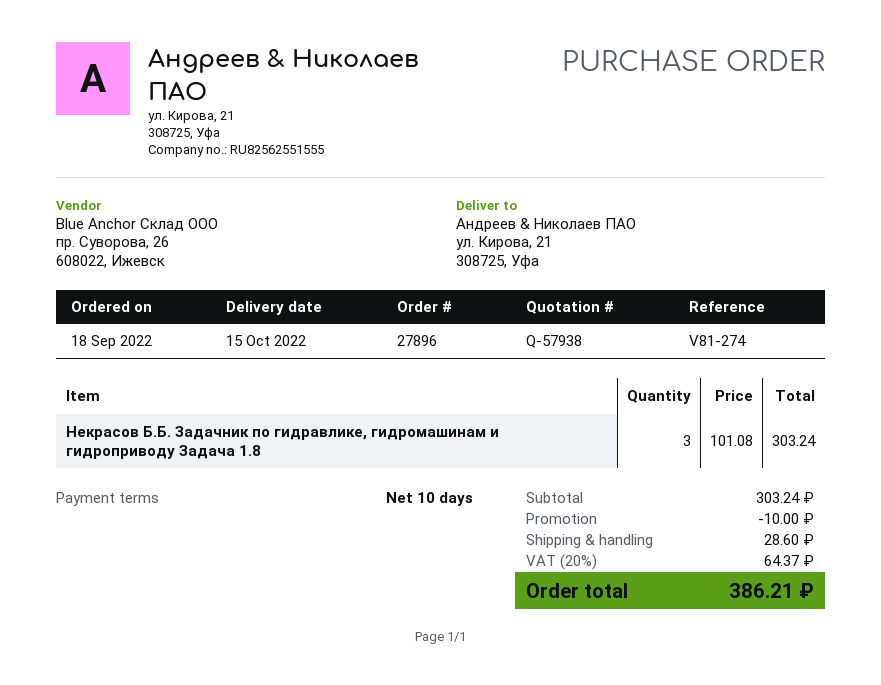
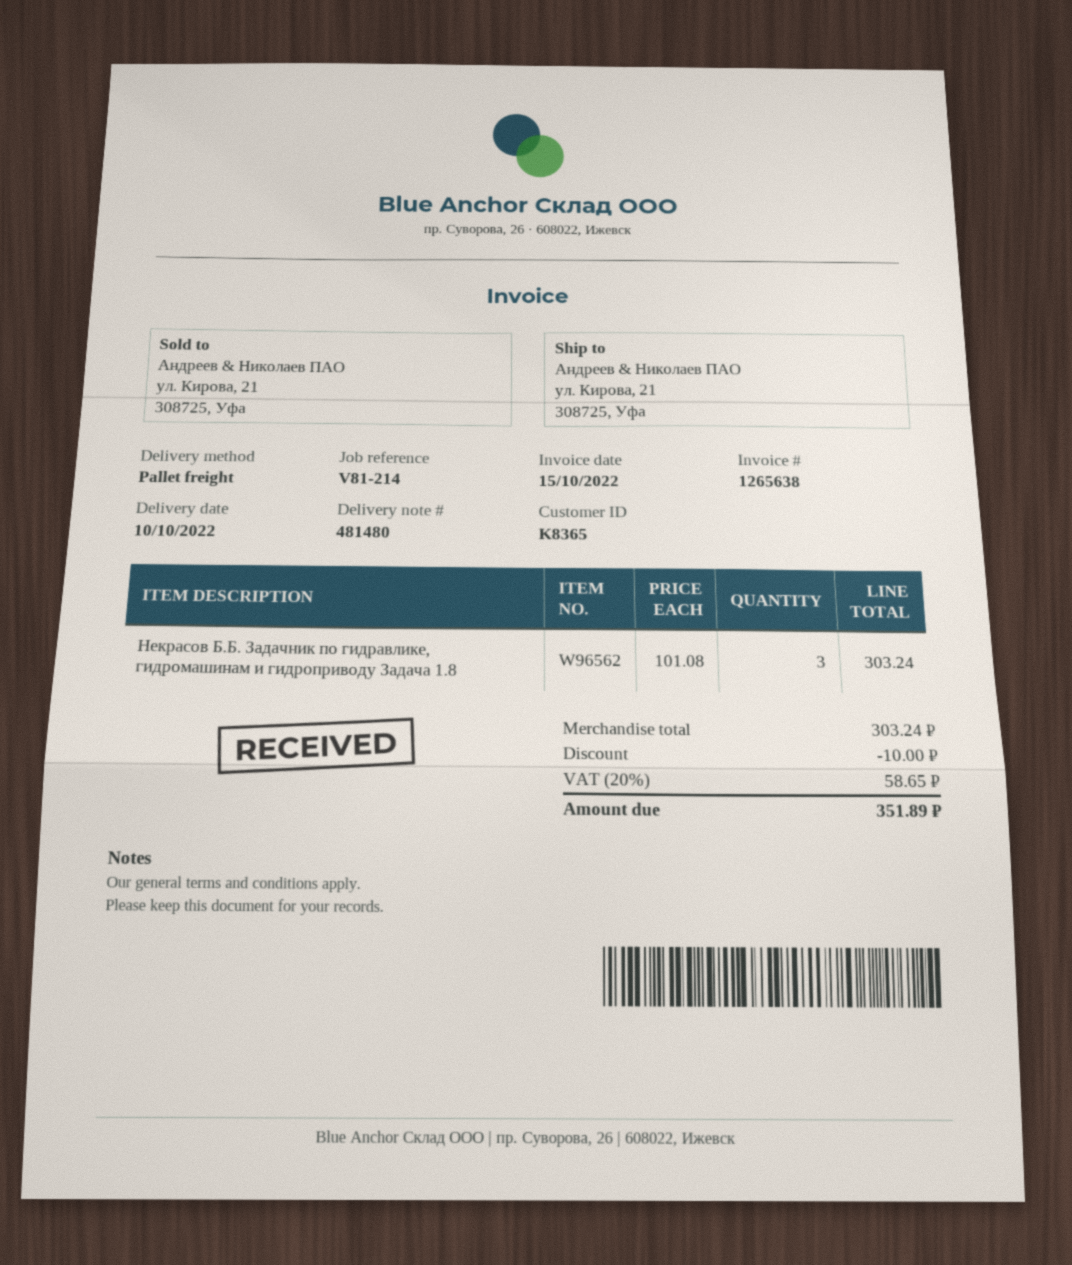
delivery date: 2022-10-15 -> 2022-10-10
reference: V81-274 -> V81-214
shipping: 28.60 -> none
tax: 20% = 64.37 -> 20% = 58.65
total: 386.21 -> 351.89

